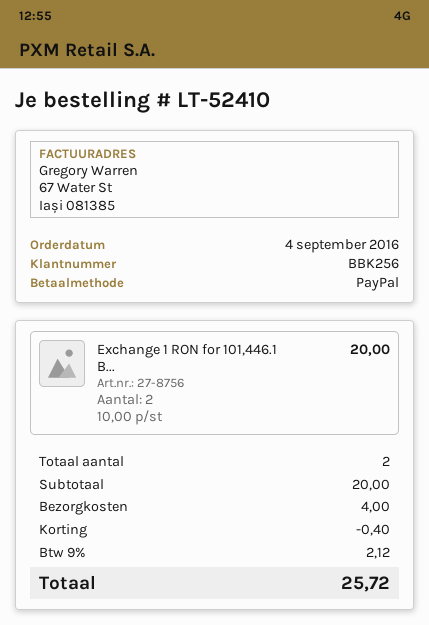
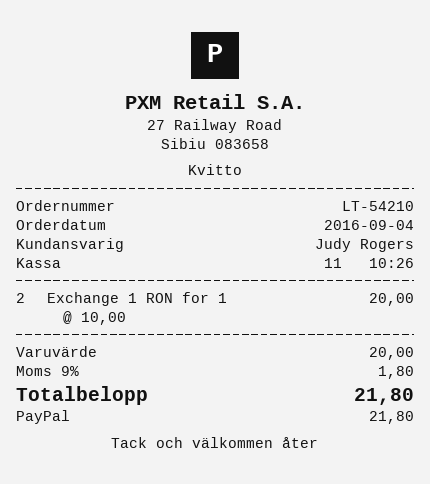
order number: LT-52410 -> LT-54210
discount: 0.40 -> none
shipping: 4.00 -> none
tax: 9% = 2.12 -> 9% = 1.80
total: 25.72 -> 21.80

